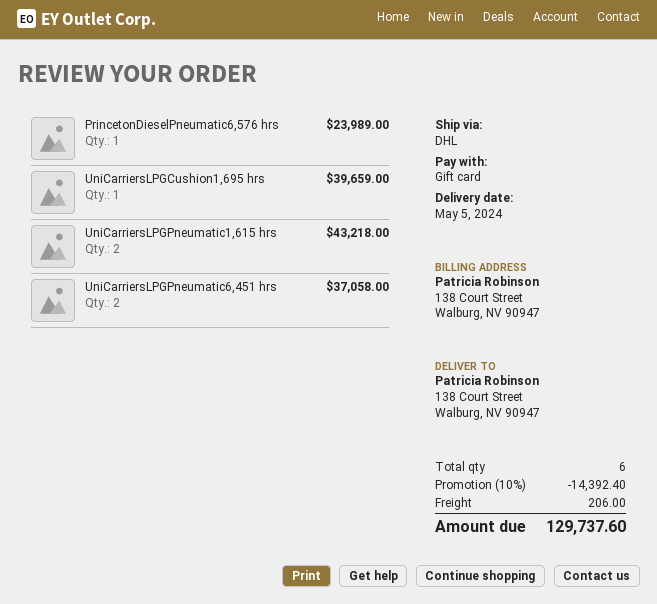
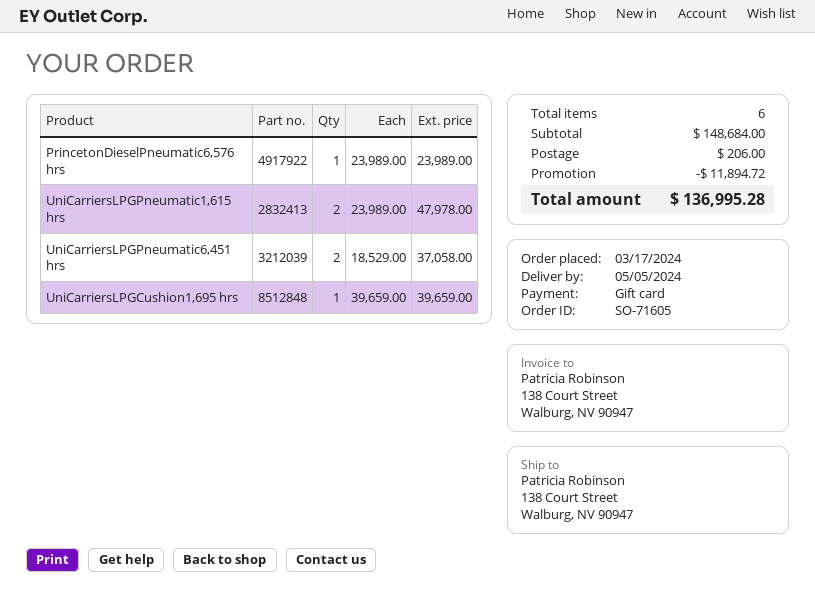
UniCarriersLPGPneumatic1,615 hrs: 2 for 43218.00 -> 2 for 47978.00
discount: 14392.40 -> 11894.72
total: 129737.60 -> 136995.28

